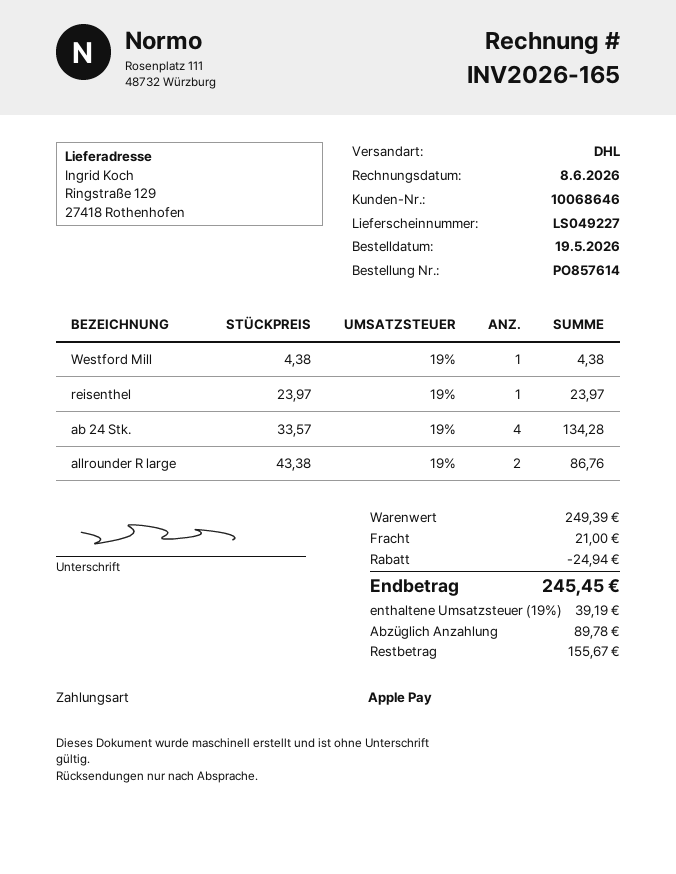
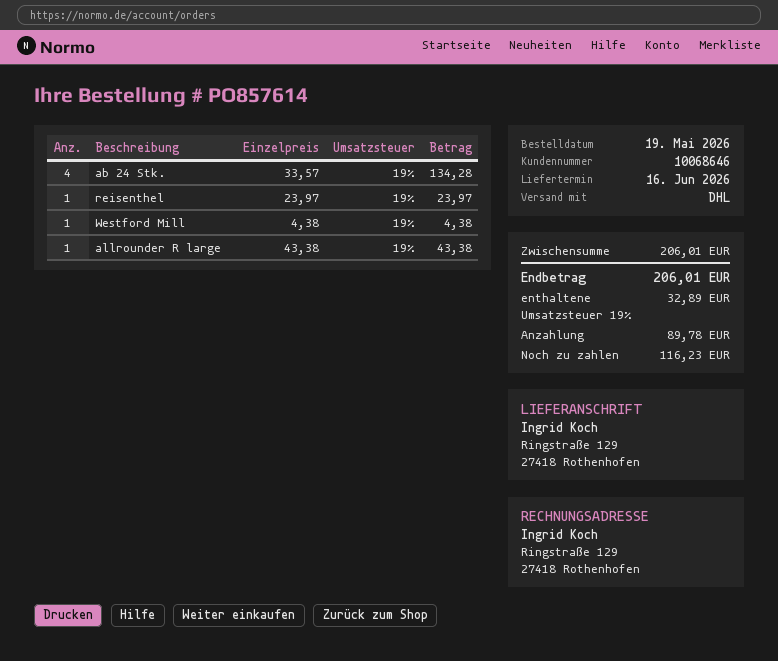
allrounder R large: 2 x 43.38 = 86.76 -> 1 x 43.38 = 43.38
subtotal: 249.39 -> 206.01
discount: 24.94 -> none
shipping: 21.00 -> none
tax: 19% = 39.19 -> 19% = 32.89
total: 245.45 -> 206.01
balance: 155.67 -> 116.23

